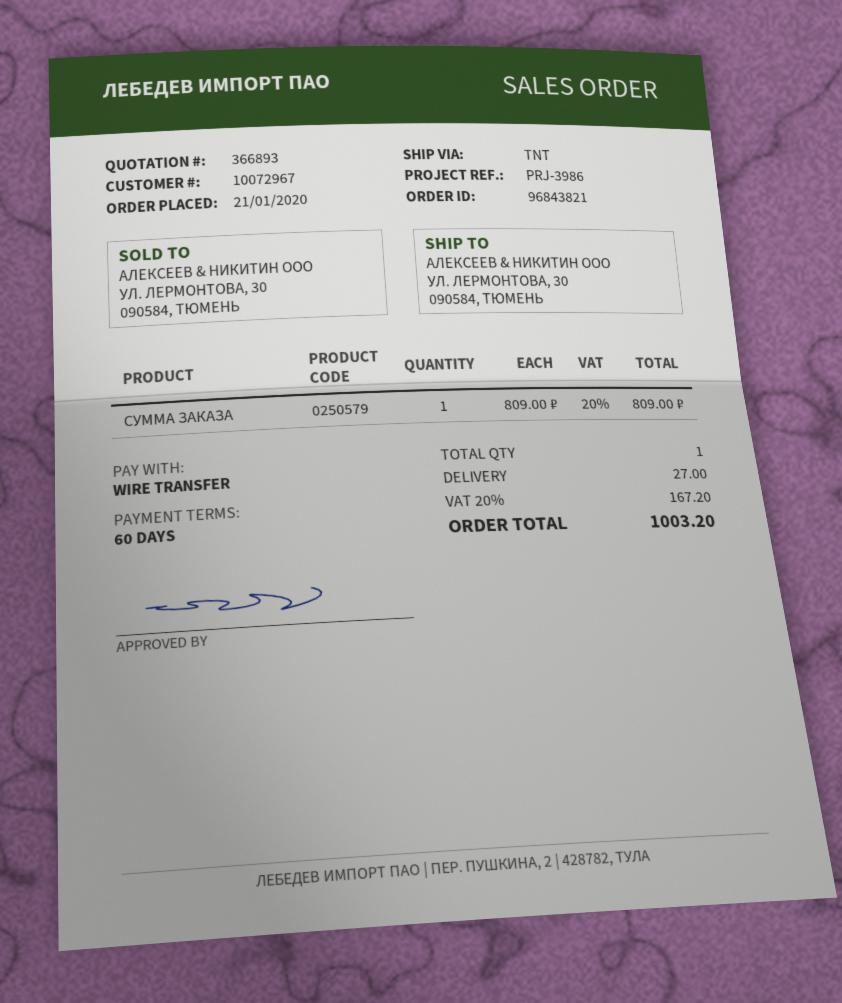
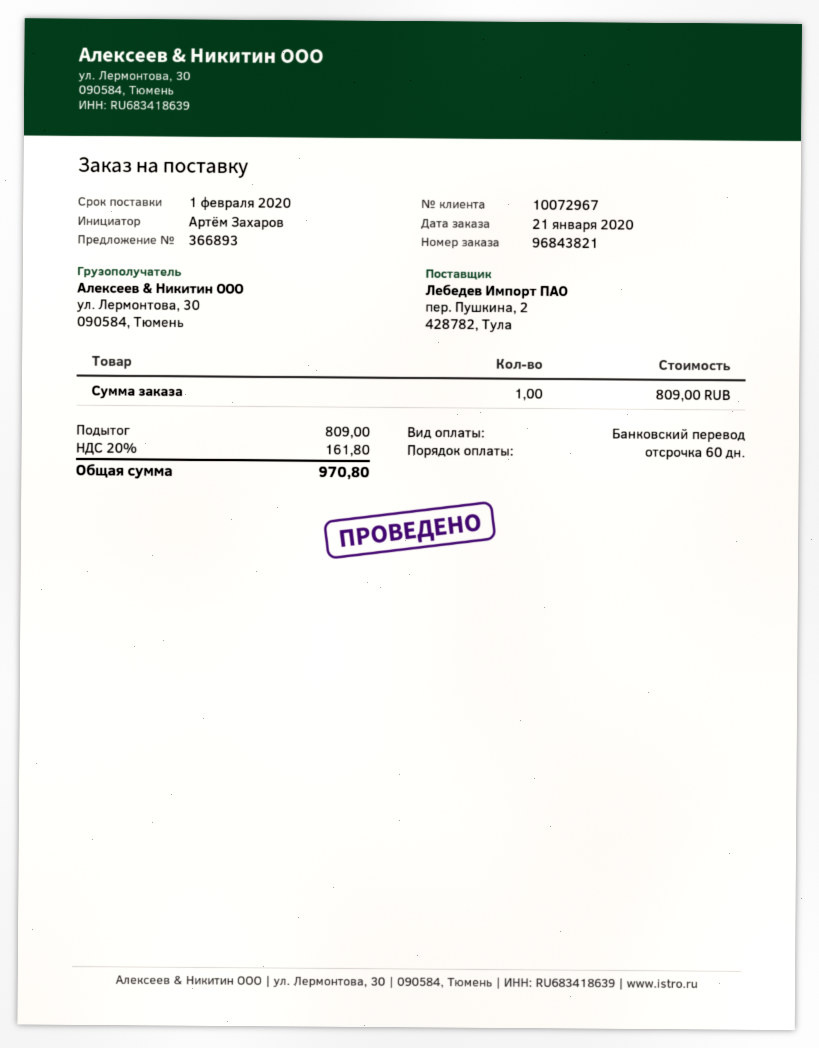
shipping: 27.00 -> none
tax: 20% = 167.20 -> 20% = 161.80
total: 1003.20 -> 970.80

